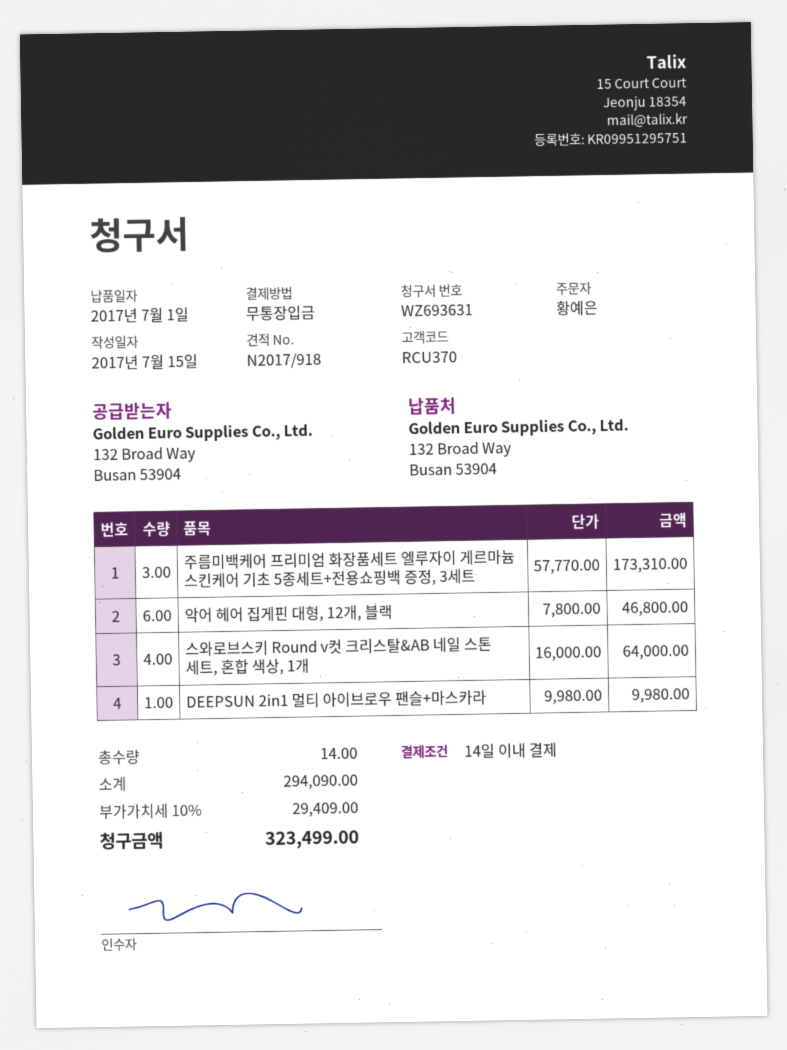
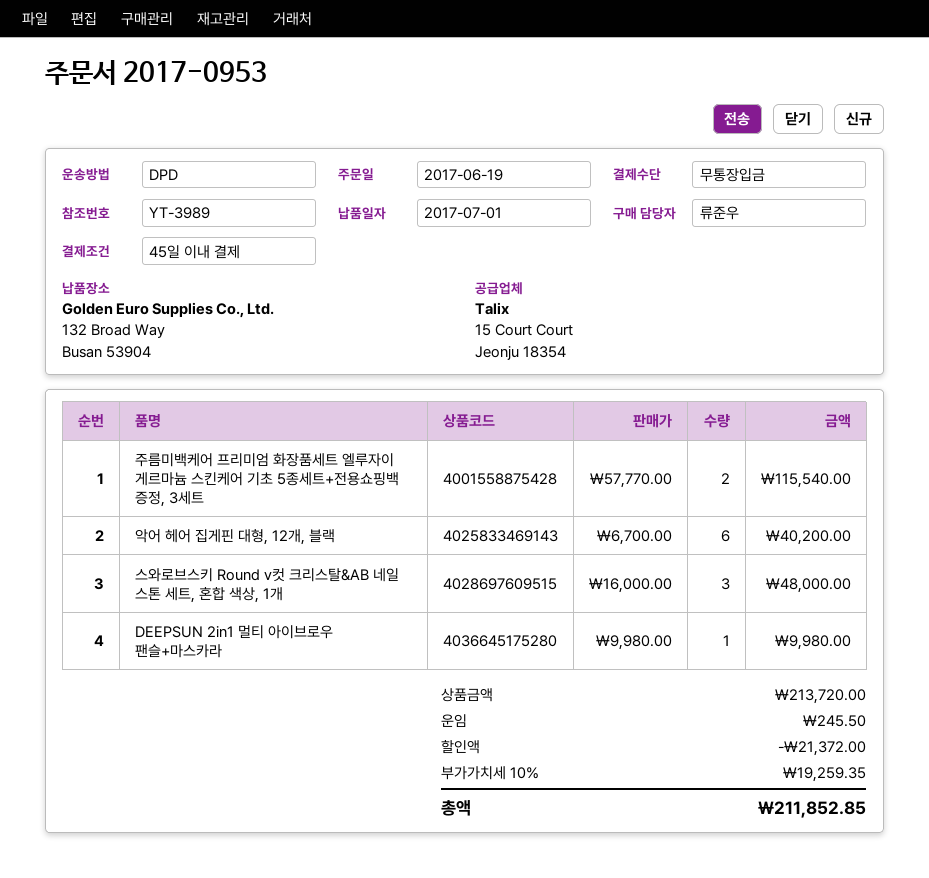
payment terms: 14 days -> 45 days
ordered by: 황예은 -> 류준우
주름미백케어 프리미엄 화장품세트 엘루자이 게르마늄 스킨케어 기초 5종세트+전용쇼핑백 증정, 3세트: 3 x 57770.00 = 173310.00 -> 2 x 57770.00 = 115540.00
악어 헤어 집게핀 대형, 12개, 블랙: 6 x 7800.00 = 46800.00 -> 6 x 6700.00 = 40200.00
스와로브스키 Round v컷 크리스탈&AB 네일 스톤 세트, 혼합 색상, 1개: 4 x 16000.00 = 64000.00 -> 3 x 16000.00 = 48000.00
subtotal: 294090.00 -> 213720.00
discount: none -> 21372.00
shipping: none -> 245.50
tax: 10% = 29409.00 -> 10% = 19259.35
total: 323499.00 -> 211852.85

